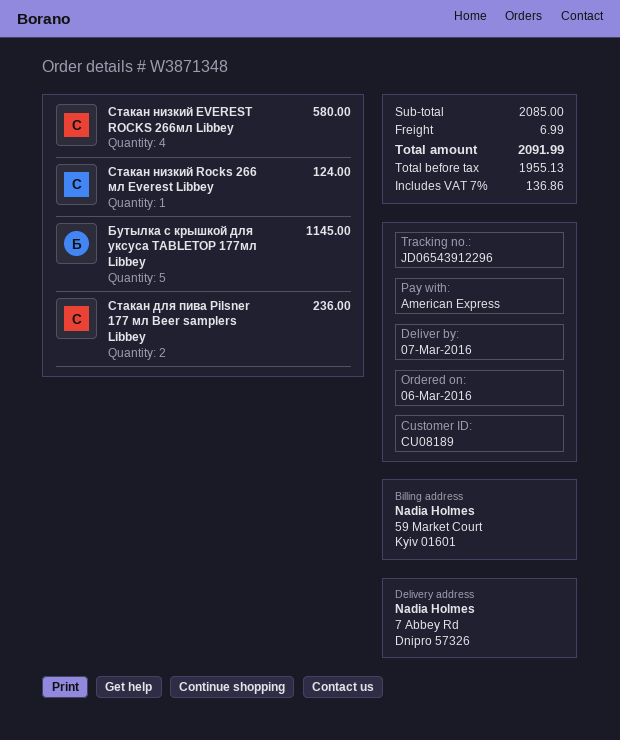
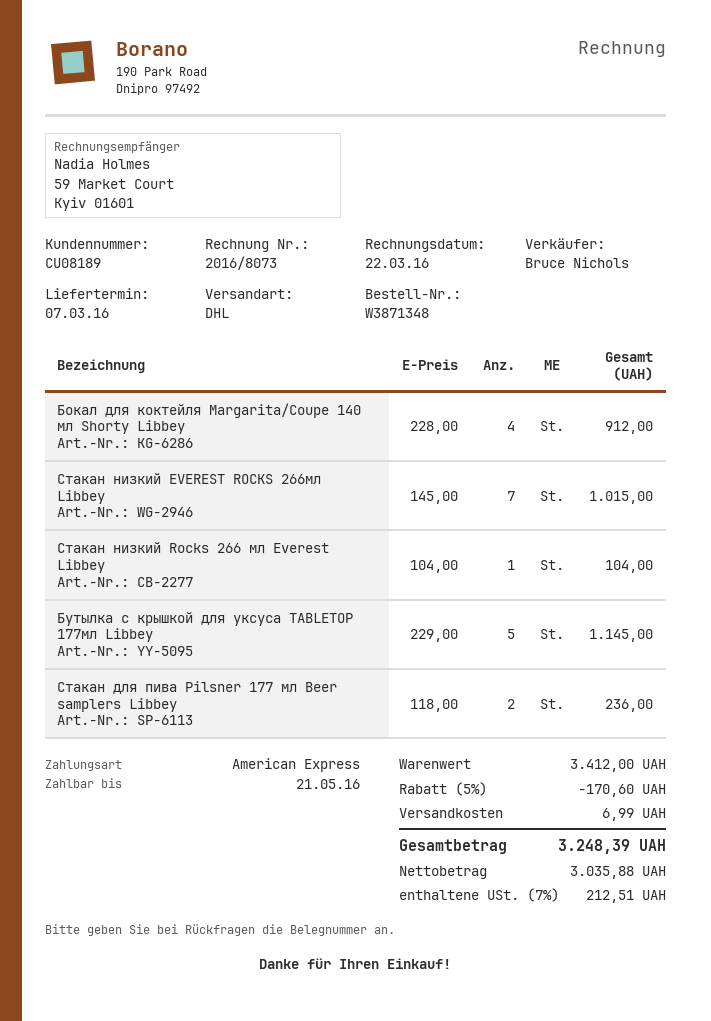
Стакан низкий EVEREST ROCKS 266мл Libbey: 4 for 580.00 -> 7 for 1015.00
Стакан низкий Rocks 266 мл Everest Libbey: 1 for 124.00 -> 1 for 104.00
Бокал для коктейля Margarita/Coupe 140 мл Shorty Libbey: none -> 4 for 912.00
subtotal: 2085.00 -> 3412.00
discount: none -> 5% = 170.60
net: 1955.13 -> 3035.88
tax: 7% = 136.86 -> 7% = 212.51
total: 2091.99 -> 3248.39

